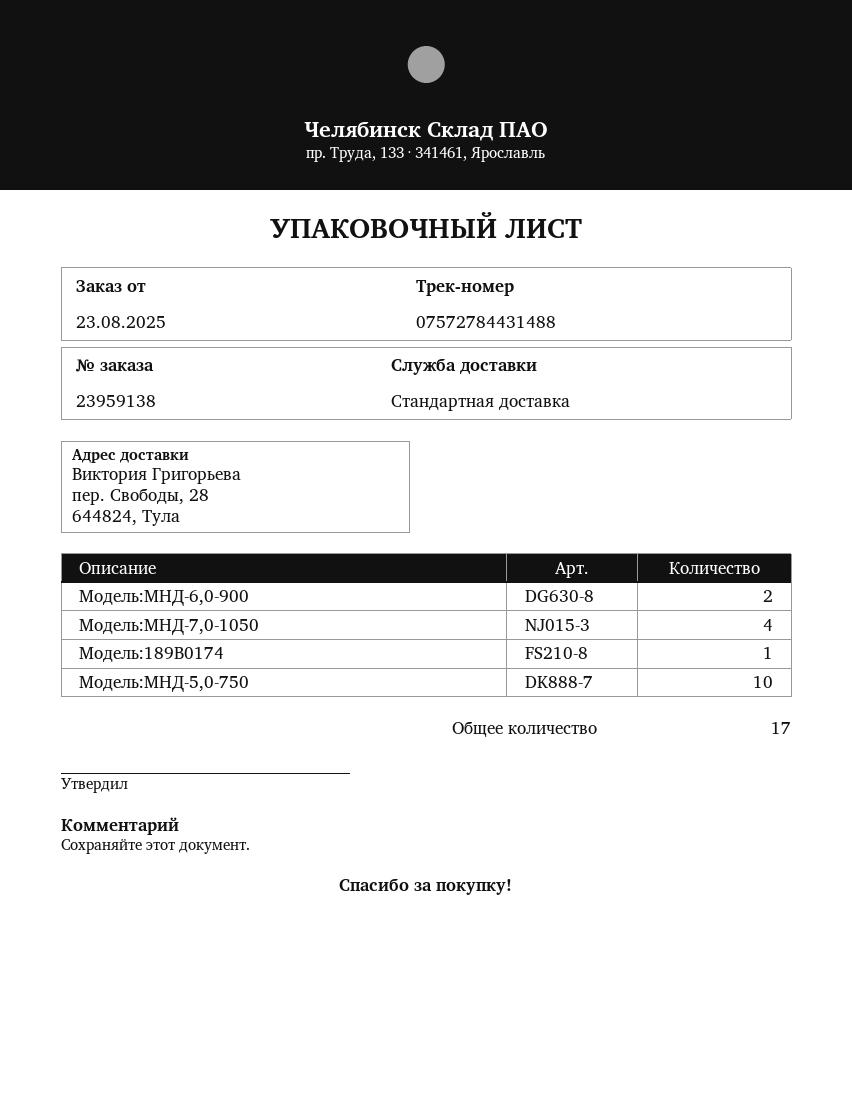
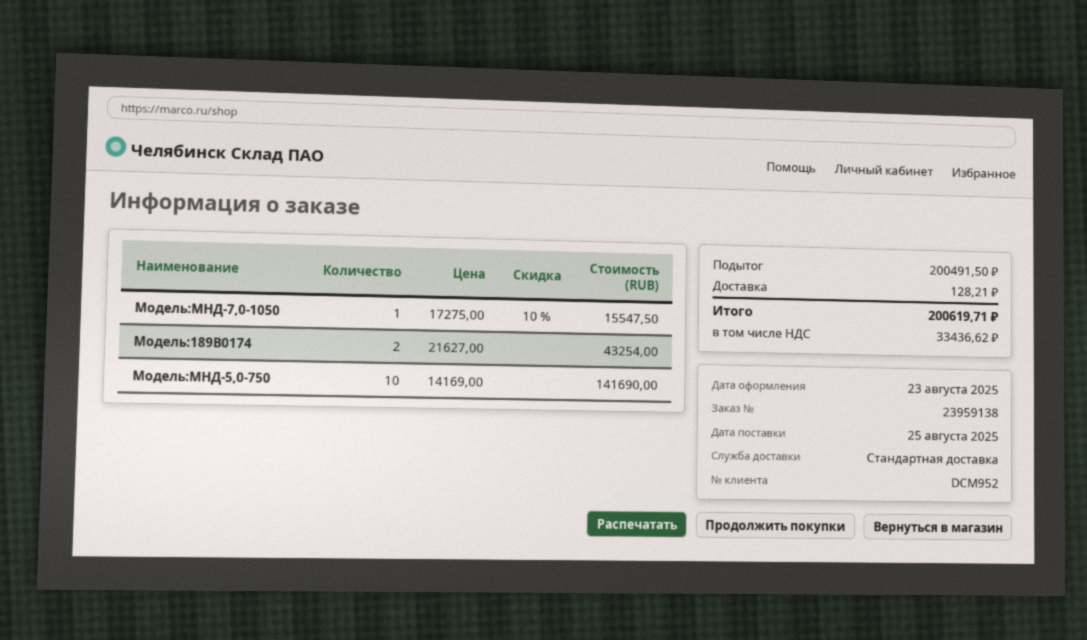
Модель:МНД-6,0-900: 2 -> none
Модель:МНД-7,0-1050: 4 -> 1
Модель:189B0174: 1 -> 2

